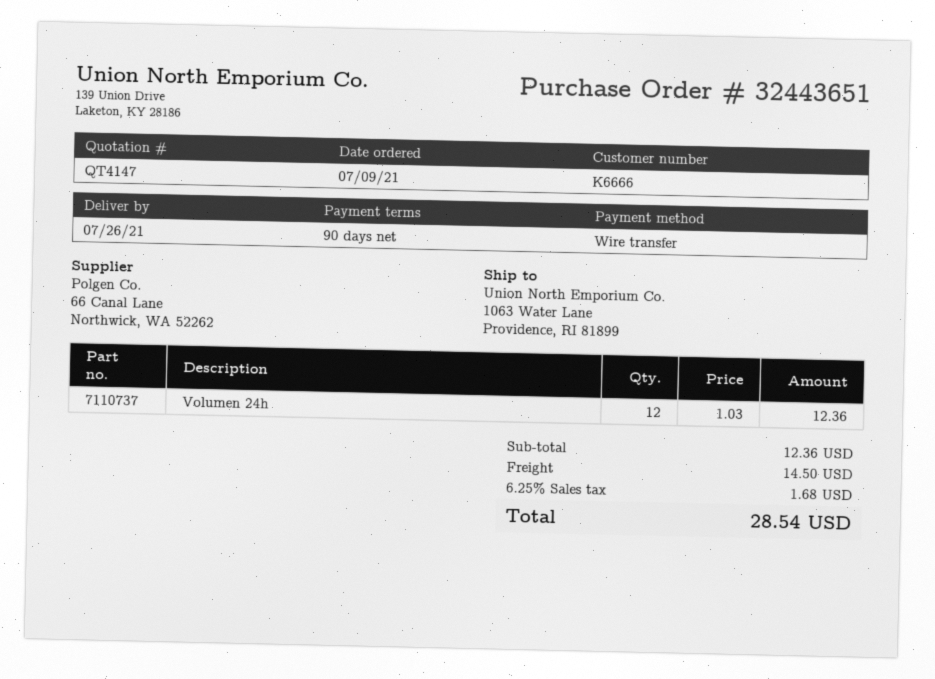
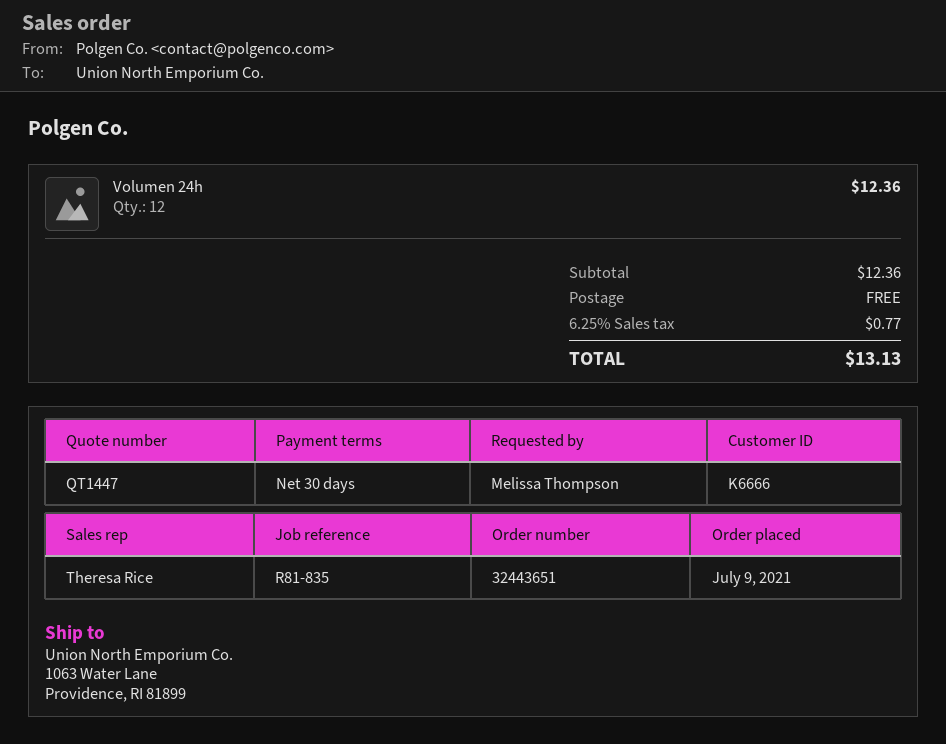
quote number: QT4147 -> QT1447
payment terms: 90 days -> 30 days
shipping: 14.50 -> 0.00
tax: 6.25% = 1.68 -> 6.25% = 0.77
total: 28.54 -> 13.13

